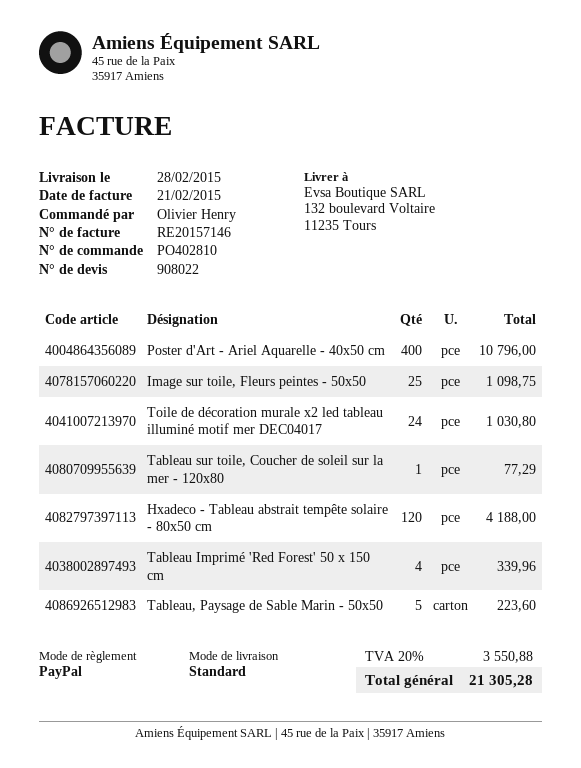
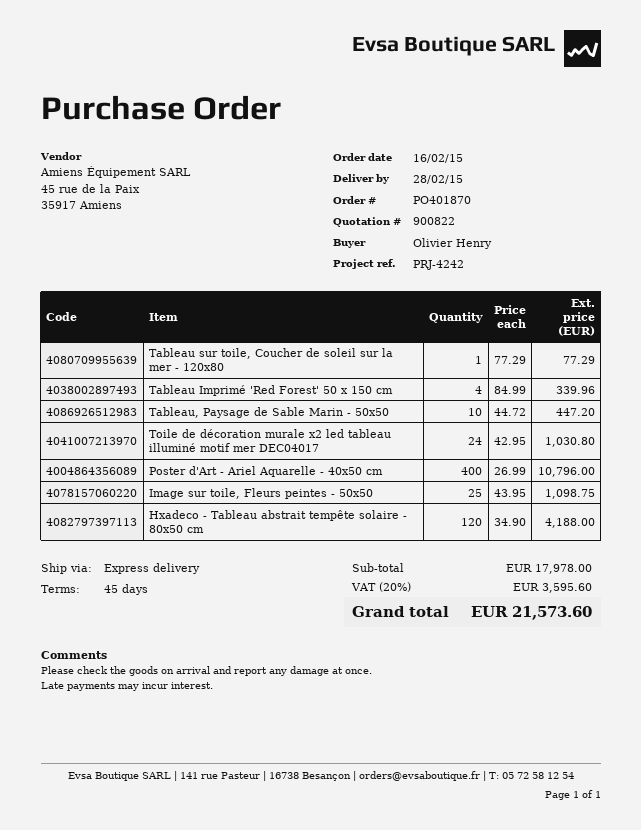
quote number: 908022 -> 900822
order number: PO402810 -> PO401870
shipping method: standard -> express
Tableau, Paysage de Sable Marin - 50x50: 5 for 223.60 -> 10 for 447.20
tax: 20% = 3550.88 -> 20% = 3595.60
total: 21305.28 -> 21573.60

